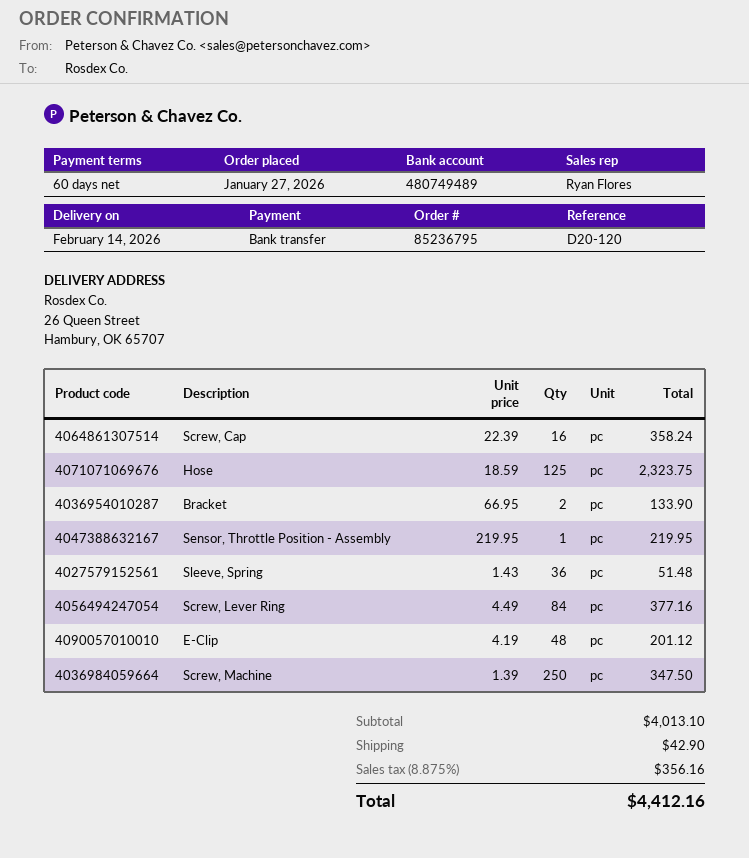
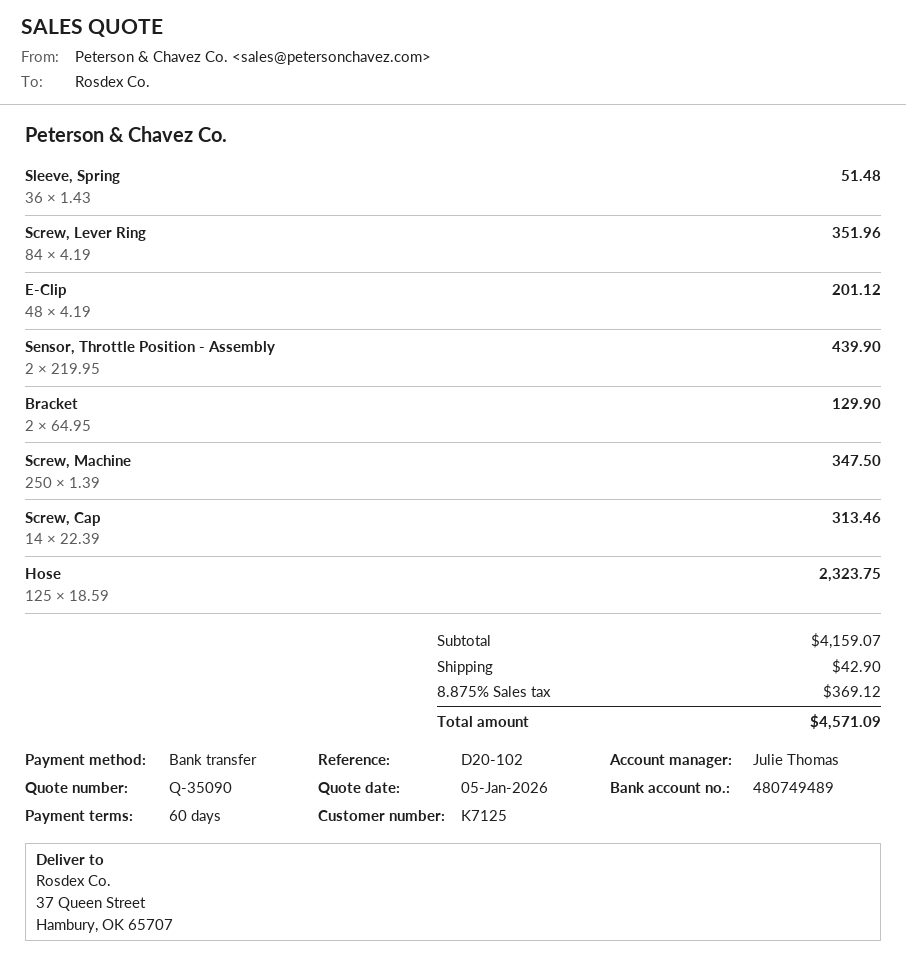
reference: D20-120 -> D20-102
sales rep: Ryan Flores -> Julie Thomas
ship to: 26 Queen Street, Hambury, OK 65707 -> 37 Queen Street, Hambury, OK 65707
Screw, Cap: 16 x 22.39 = 358.24 -> 14 x 22.39 = 313.46
Bracket: 2 x 66.95 = 133.90 -> 2 x 64.95 = 129.90
Sensor, Throttle Position - Assembly: 1 x 219.95 = 219.95 -> 2 x 219.95 = 439.90
Screw, Lever Ring: 84 x 4.49 = 377.16 -> 84 x 4.19 = 351.96
subtotal: 4013.10 -> 4159.07
tax: 8.875% = 356.16 -> 8.875% = 369.12
total: 4412.16 -> 4571.09

